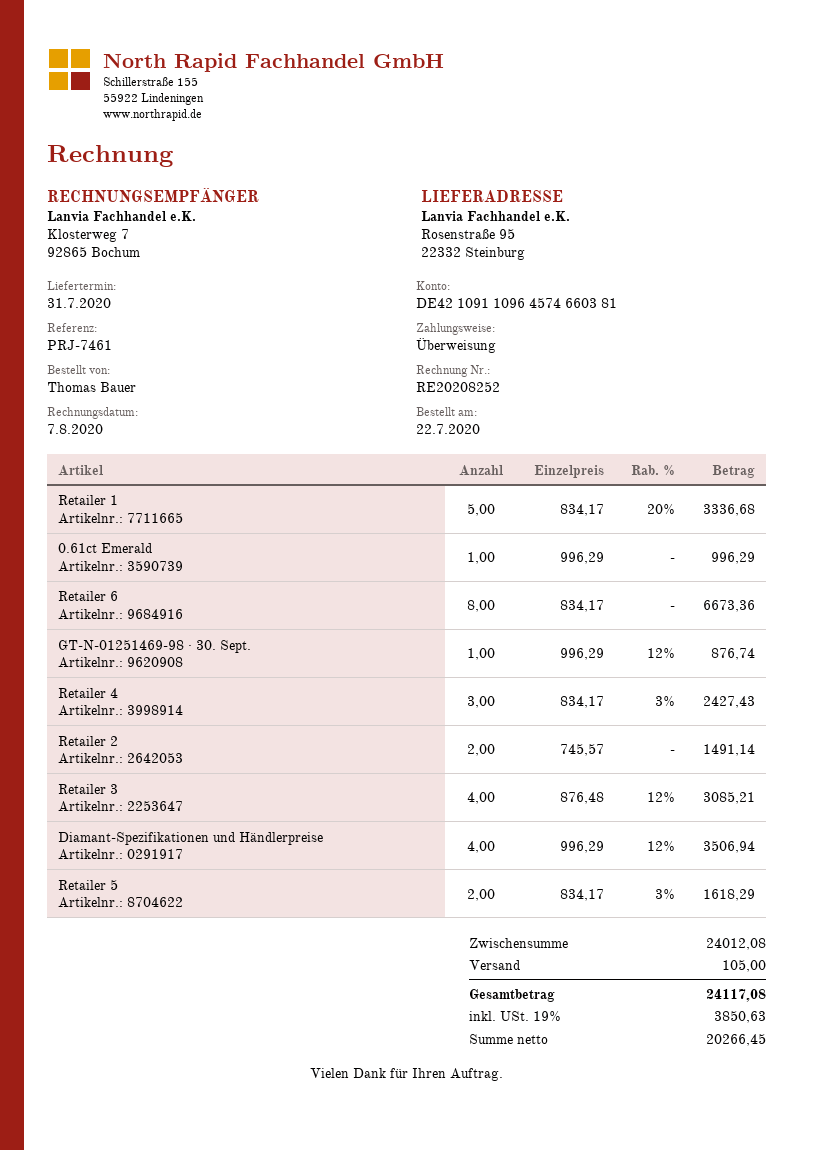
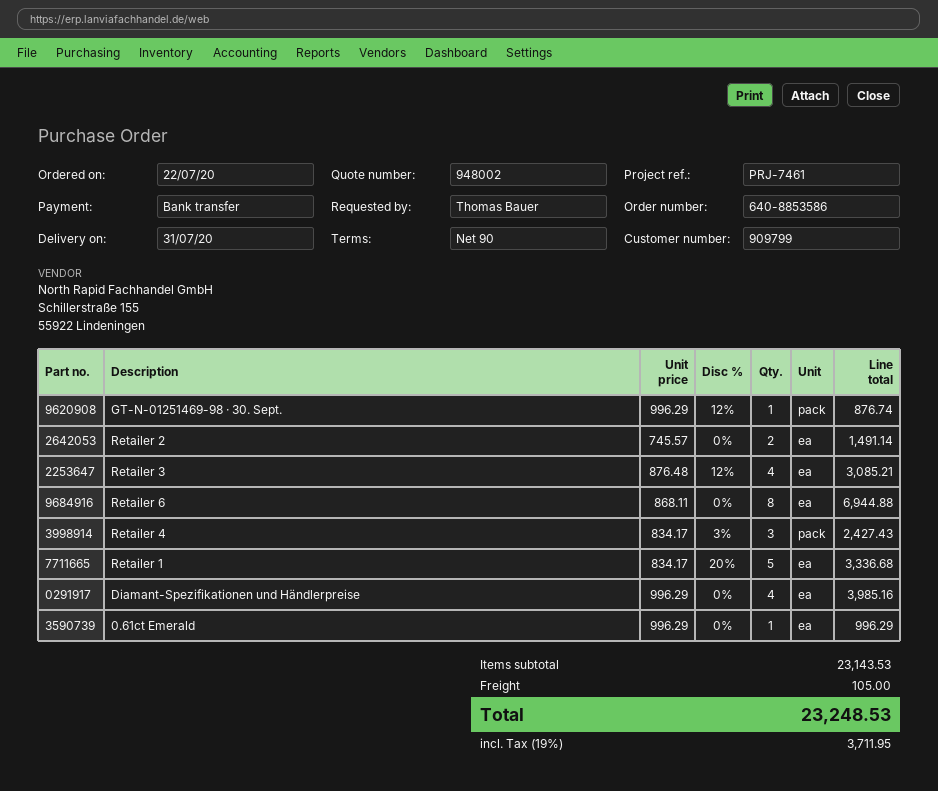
Retailer 6: 8 x 834.17 = 6673.36 -> 8 x 868.11 = 6944.88
Diamant-Spezifikationen und Händlerpreise: 4 x 996.29 - 12% = 3506.94 -> 4 x 996.29 = 3985.16
Retailer 5: 2 x 834.17 - 3% = 1618.29 -> none
subtotal: 24012.08 -> 23143.53
tax: 19% = 3850.63 -> 19% = 3711.95
total: 24117.08 -> 23248.53

